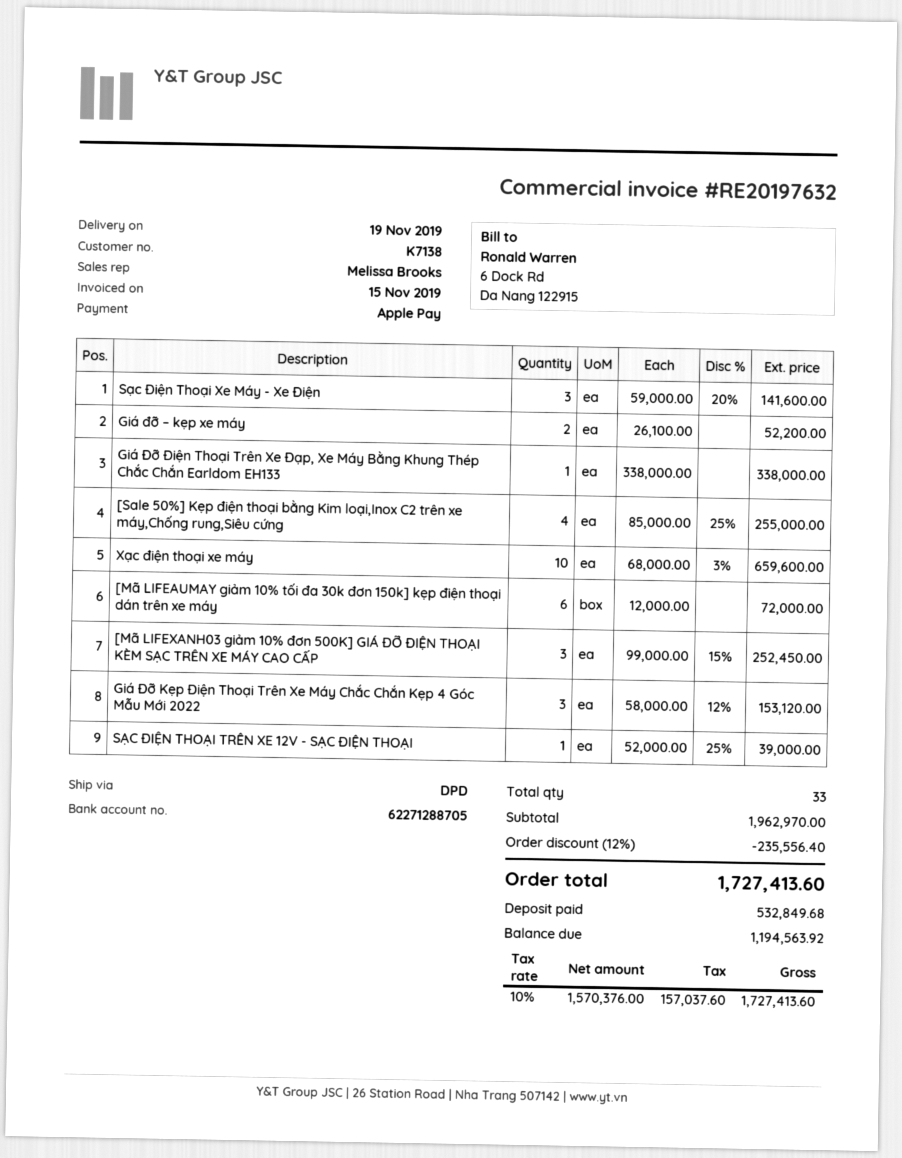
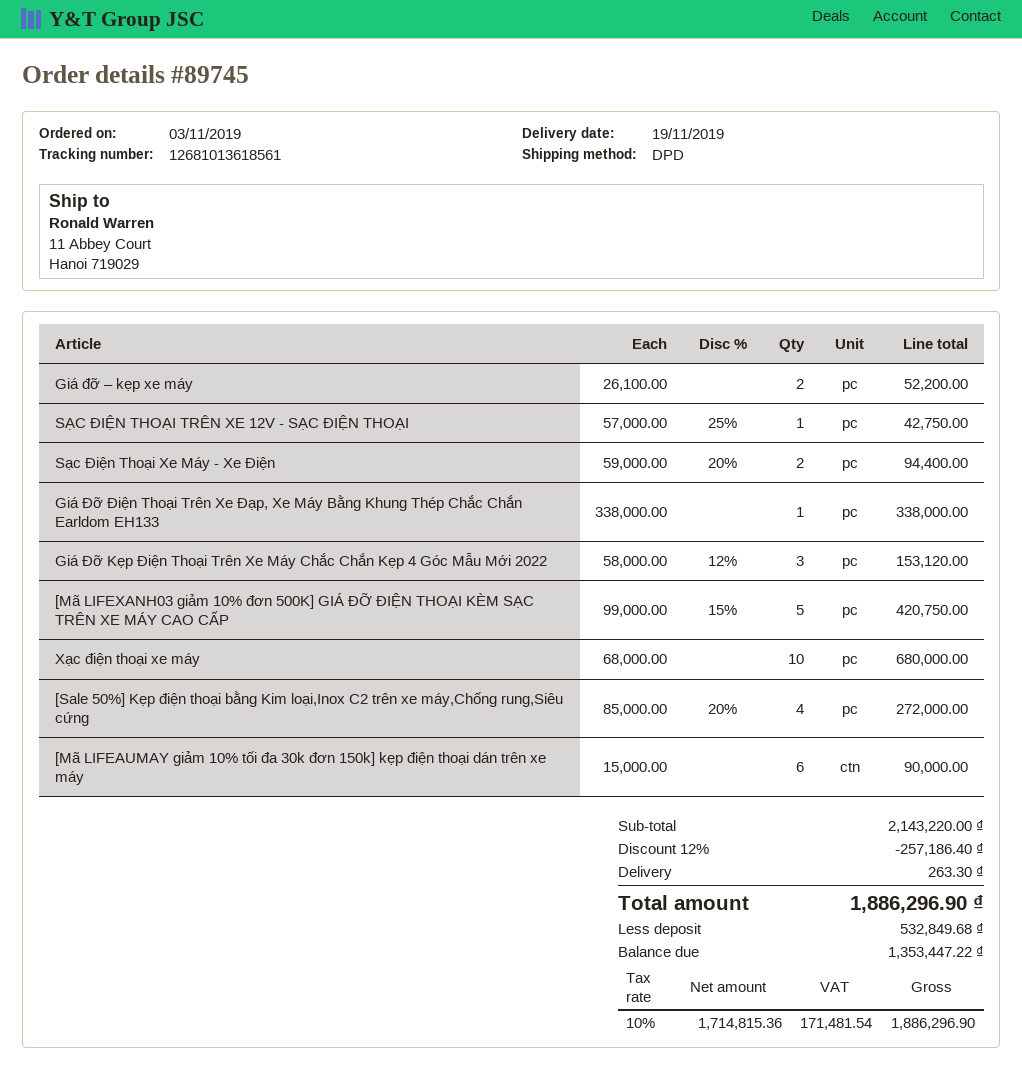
Sạc Điện Thoại Xe Máy - Xe Điện: 3 x 59000.00 - 20% = 141600.00 -> 2 x 59000.00 - 20% = 94400.00
[Sale 50%] Kẹp điện thoại bằng Kim loại,Inox C2 trên xe máy,Chống rung,Siêu cứng: 4 x 85000.00 - 25% = 255000.00 -> 4 x 85000.00 - 20% = 272000.00
Xạc điện thoại xe máy: 10 x 68000.00 - 3% = 659600.00 -> 10 x 68000.00 = 680000.00
[Mã LIFEAUMAY giảm 10% tối đa 30k đơn 150k] kẹp điện thoại dán trên xe máy: 6 x 12000.00 = 72000.00 -> 6 x 15000.00 = 90000.00
[Mã LIFEXANH03 giảm 10% đơn 500K] GIÁ ĐỠ ĐIỆN THOẠI KÈM SẠC TRÊN XE MÁY CAO CẤP: 3 x 99000.00 - 15% = 252450.00 -> 5 x 99000.00 - 15% = 420750.00
SẠC ĐIỆN THOẠI TRÊN XE 12V - SẠC ĐIỆN THOẠI: 1 x 52000.00 - 25% = 39000.00 -> 1 x 57000.00 - 25% = 42750.00
subtotal: 1962970.00 -> 2143220.00
discount: 12% = 235556.40 -> 12% = 257186.40
shipping: none -> 263.30
net: 1570376.00 -> 1714815.36
tax: 10% = 157037.60 -> 10% = 171481.54
total: 1727413.60 -> 1886296.90
balance: 1194563.92 -> 1353447.22

